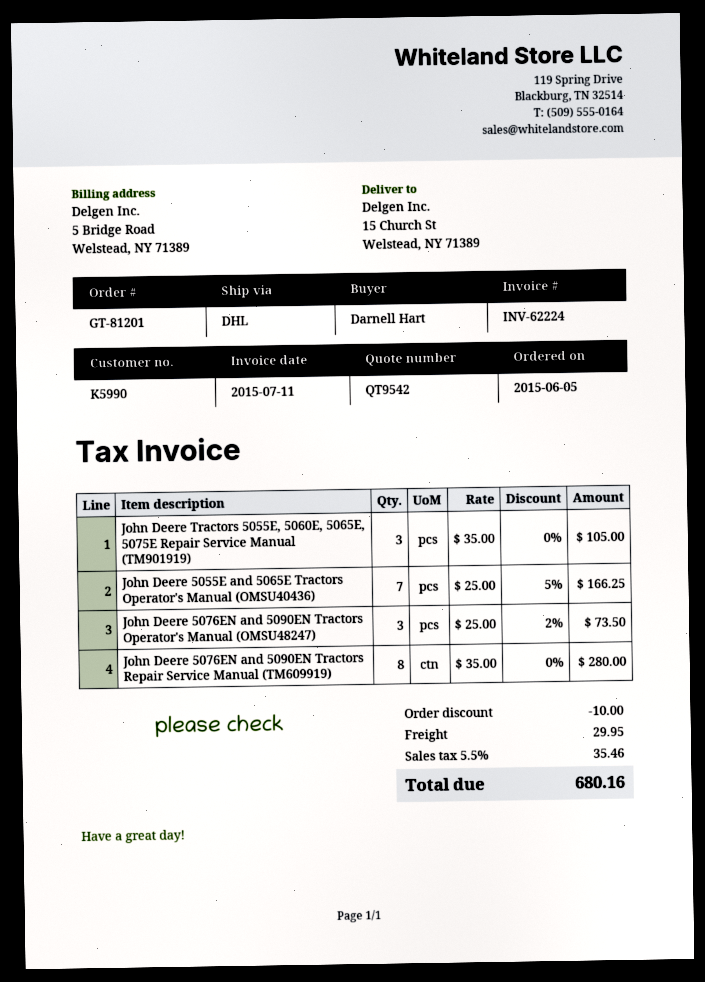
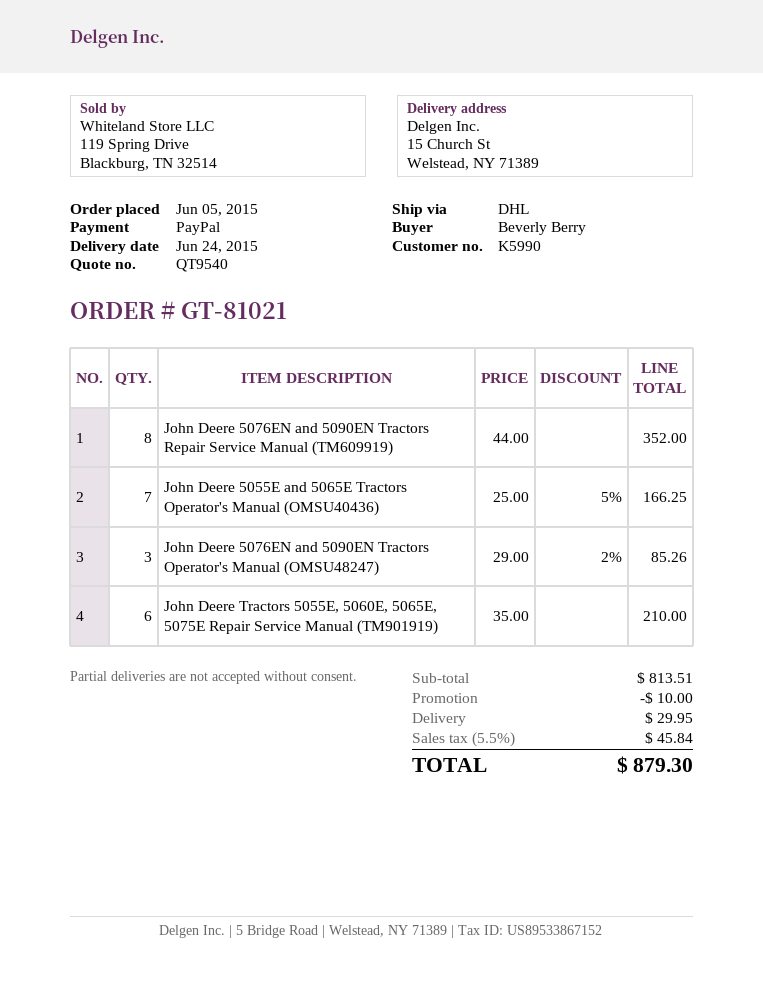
quote number: QT9542 -> QT9540
order number: GT-81201 -> GT-81021
ordered by: Darnell Hart -> Beverly Berry
John Deere Tractors 5055E, 5060E, 5065E, 5075E Repair Service Manual (TM901919): 3 x 35.00 = 105.00 -> 6 x 35.00 = 210.00
John Deere 5076EN and 5090EN Tractors Operator's Manual (OMSU48247): 3 x 25.00 - 2% = 73.50 -> 3 x 29.00 - 2% = 85.26
John Deere 5076EN and 5090EN Tractors Repair Service Manual (TM609919): 8 x 35.00 = 280.00 -> 8 x 44.00 = 352.00
tax: 5.5% = 35.46 -> 5.5% = 45.84
total: 680.16 -> 879.30

